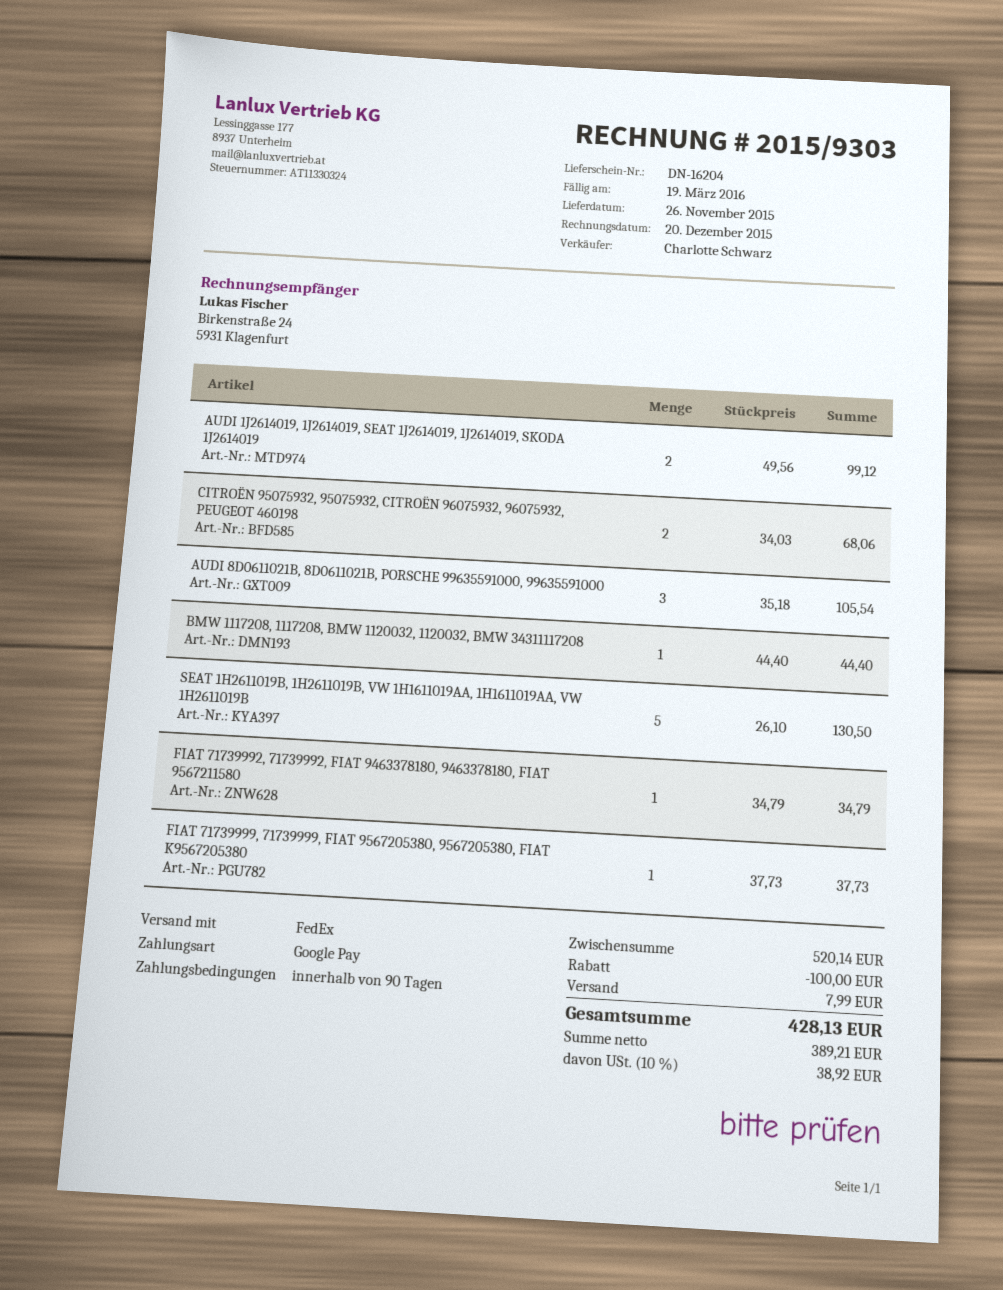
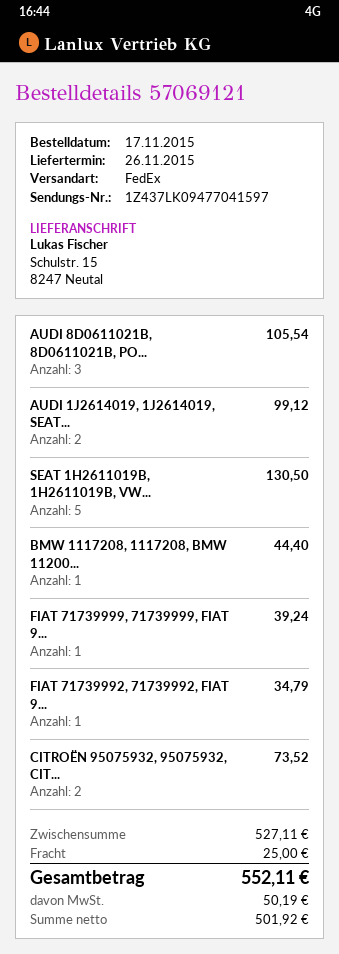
CITROËN 95075932, 95075932, CITROËN 96075932, 96075932, PEUGEOT 460198: 2 for 68.06 -> 2 for 73.52
FIAT 71739999, 71739999, FIAT 9567205380, 9567205380, FIAT K9567205380: 1 for 37.73 -> 1 for 39.24
subtotal: 520.14 -> 527.11
discount: 100.00 -> none
shipping: 7.99 -> 25.00
net: 389.21 -> 501.92
tax: 38.92 -> 50.19
total: 428.13 -> 552.11

